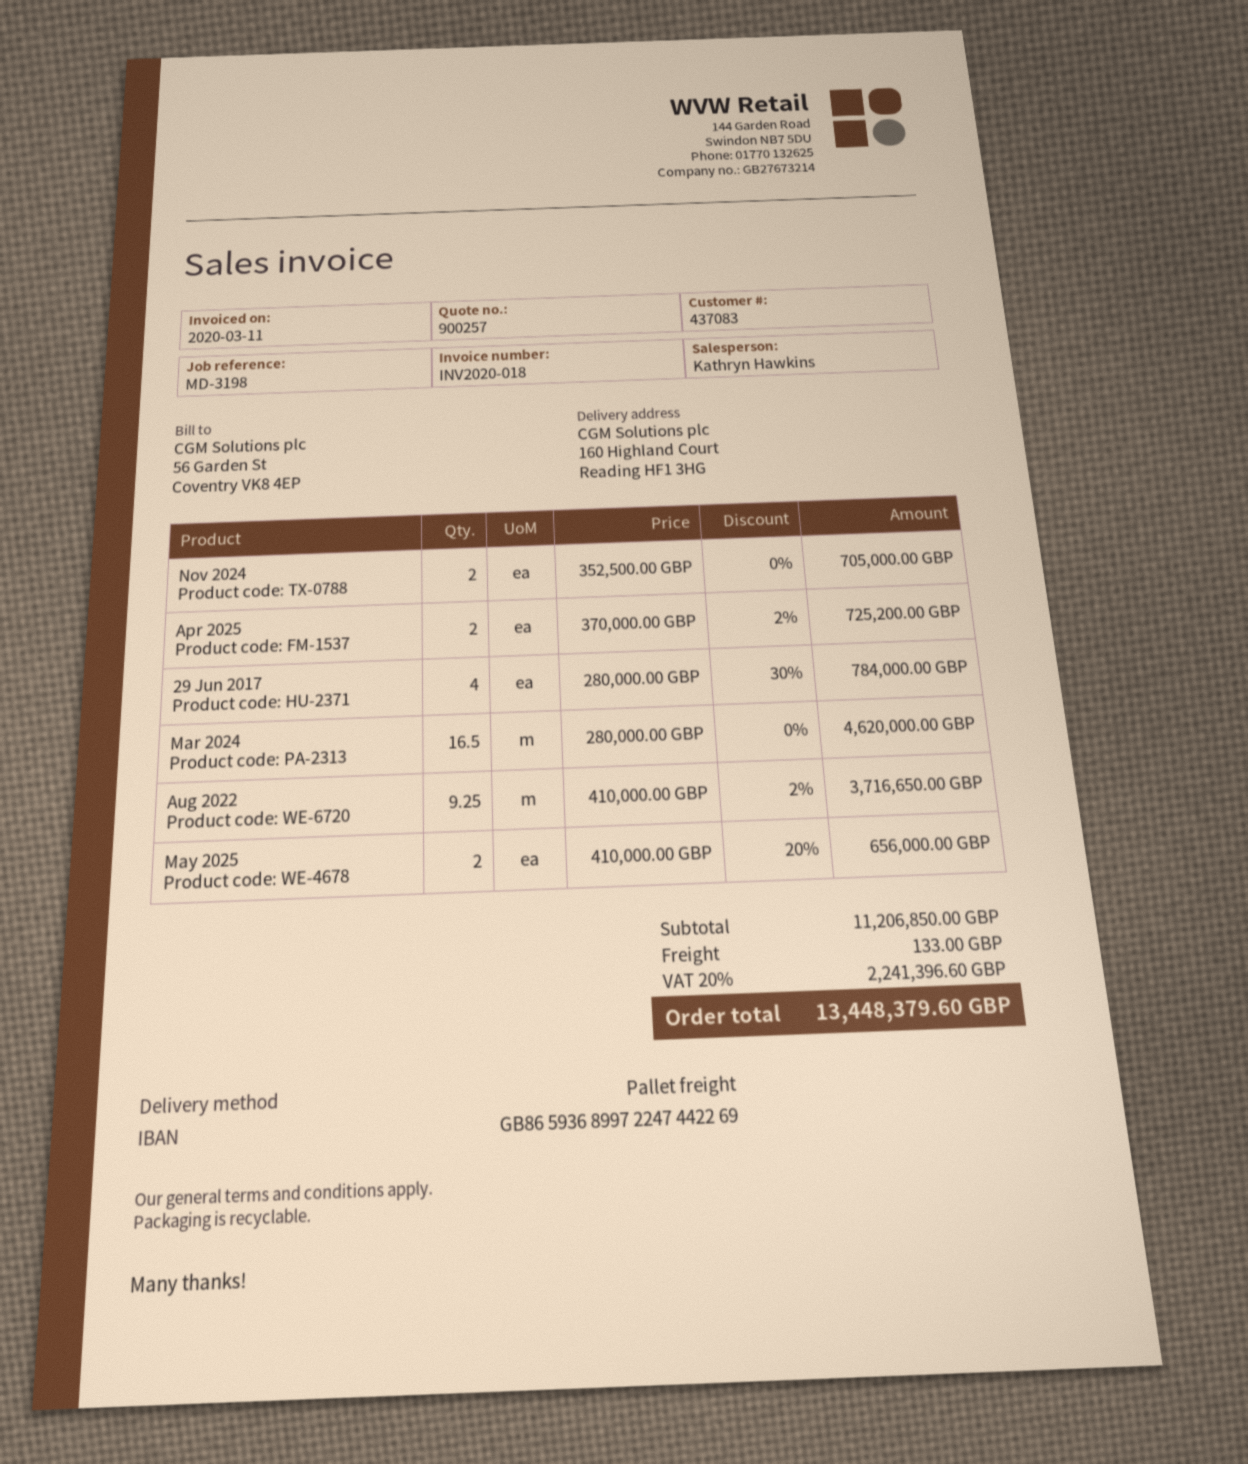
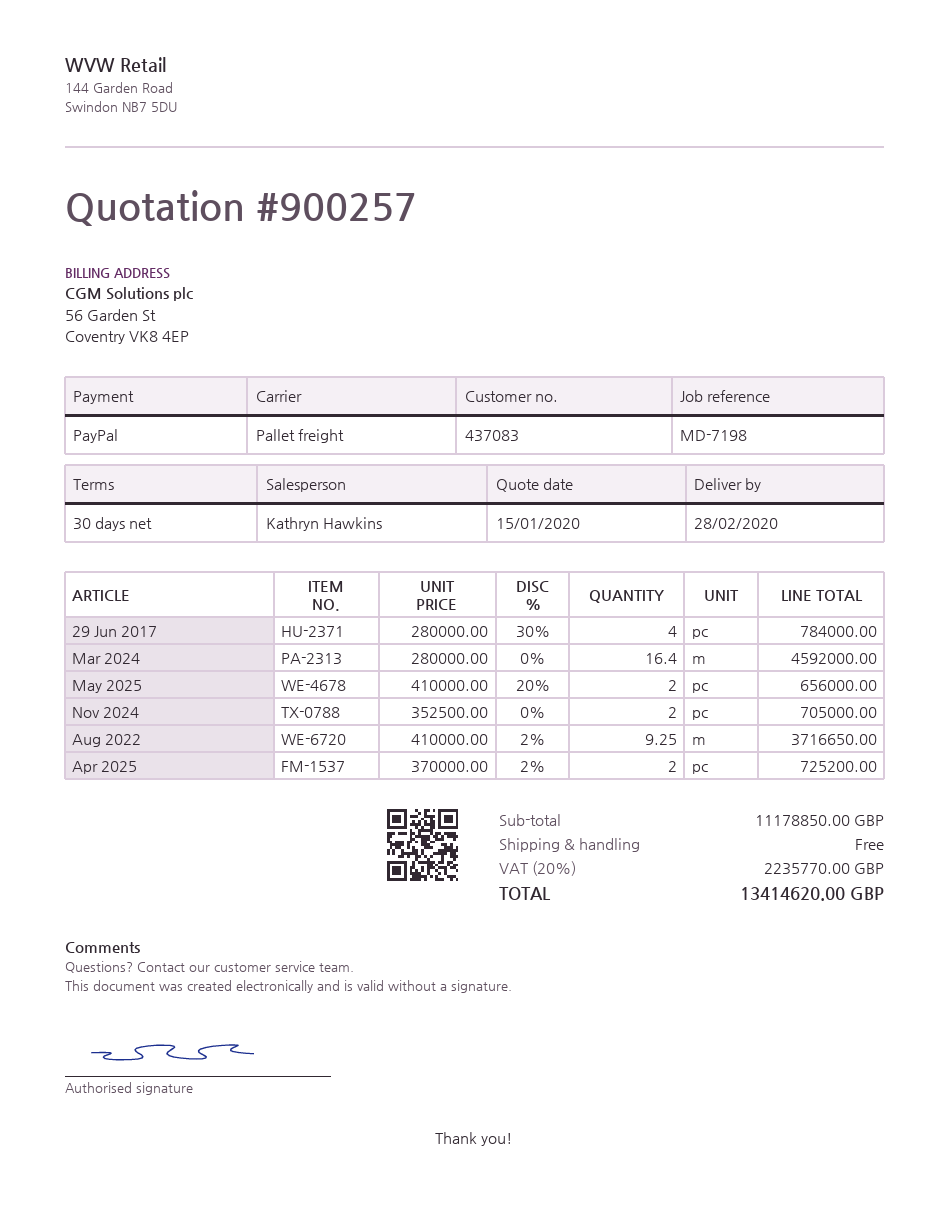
reference: MD-3198 -> MD-7198
Mar 2024: 16.5 x 280000.00 = 4620000.00 -> 16.4 x 280000.00 = 4592000.00
subtotal: 11206850.00 -> 11178850.00
shipping: 133.00 -> 0.00
tax: 20% = 2241396.60 -> 20% = 2235770.00
total: 13448379.60 -> 13414620.00

